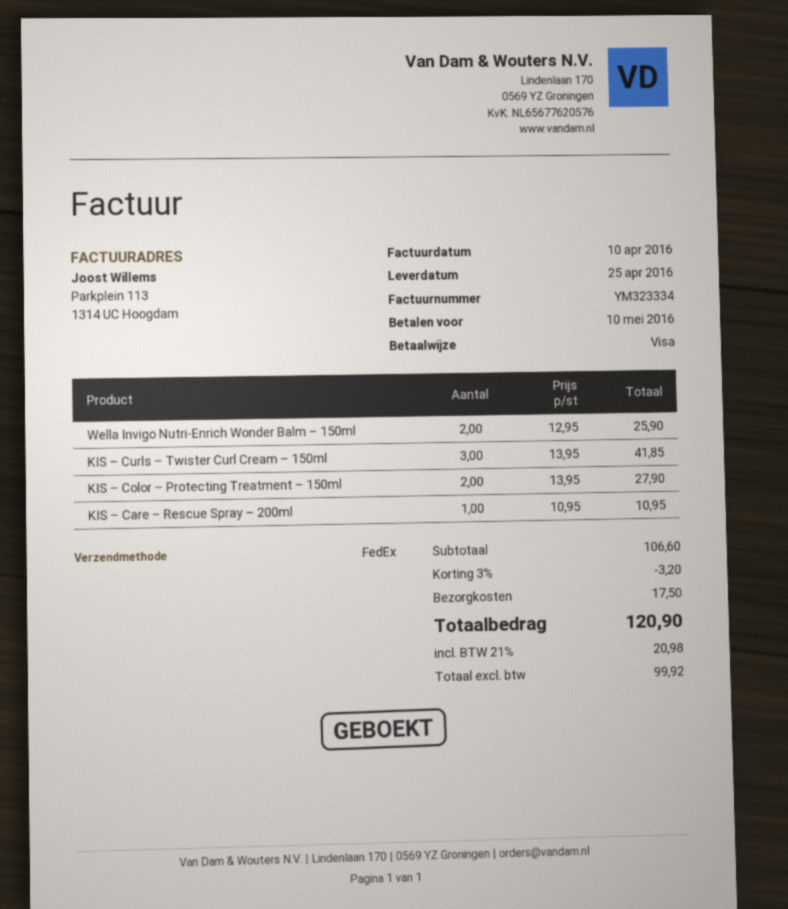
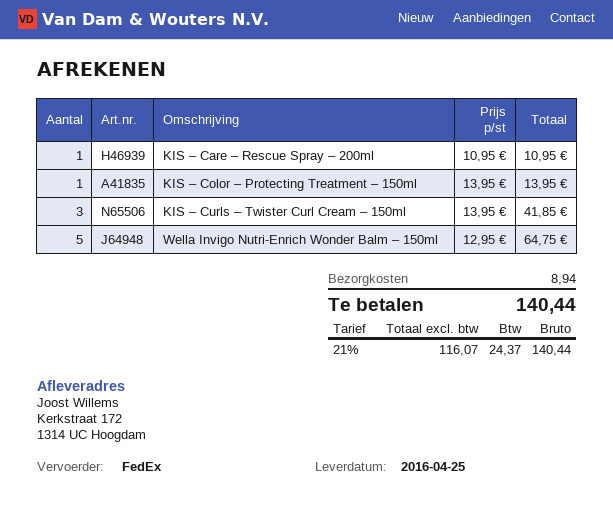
Wella Invigo Nutri-Enrich Wonder Balm – 150ml: 2 x 12.95 = 25.90 -> 5 x 12.95 = 64.75
KIS – Color – Protecting Treatment – 150ml: 2 x 13.95 = 27.90 -> 1 x 13.95 = 13.95
discount: 3% = 3.20 -> none
shipping: 17.50 -> 8.94
net: 99.92 -> 116.07
tax: 21% = 20.98 -> 21% = 24.37
total: 120.90 -> 140.44

